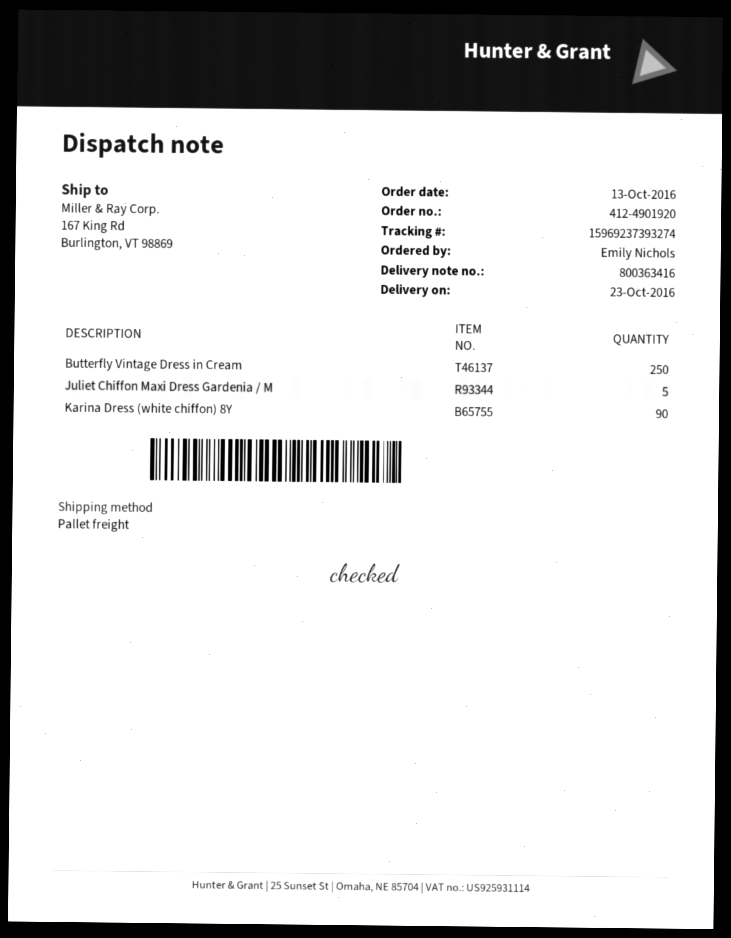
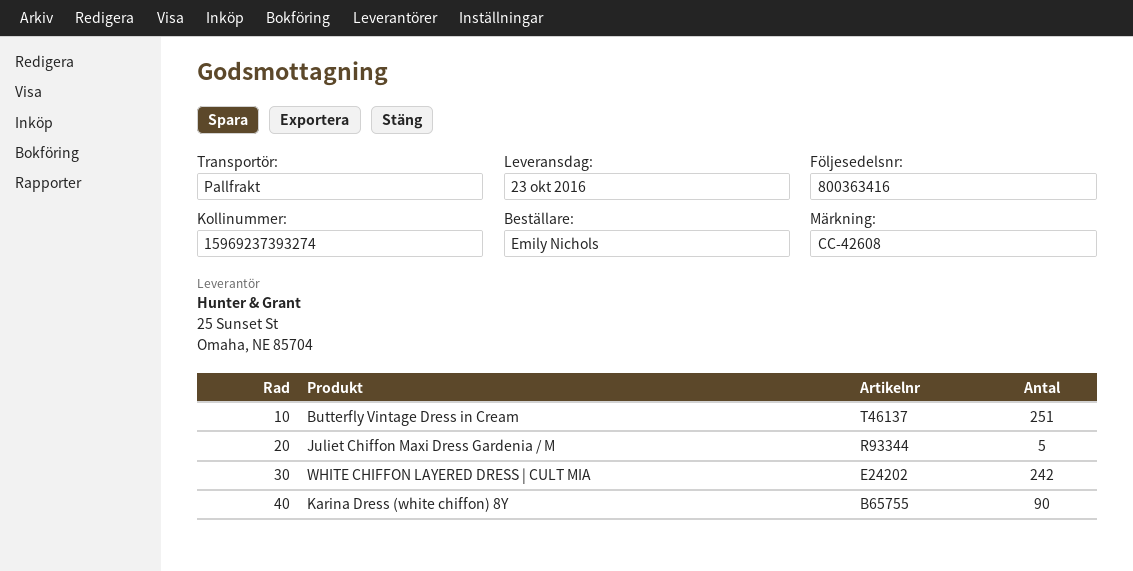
Butterfly Vintage Dress in Cream: 250 -> 251
WHITE CHIFFON LAYERED DRESS | CULT MIA: none -> 242

